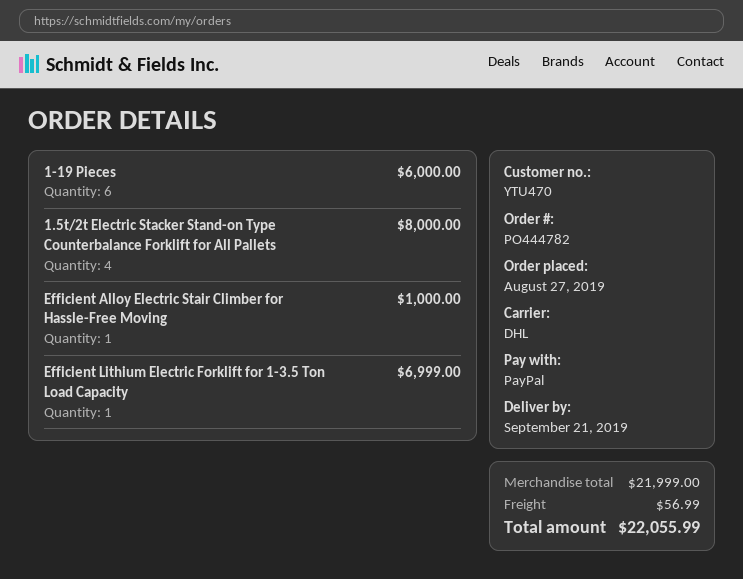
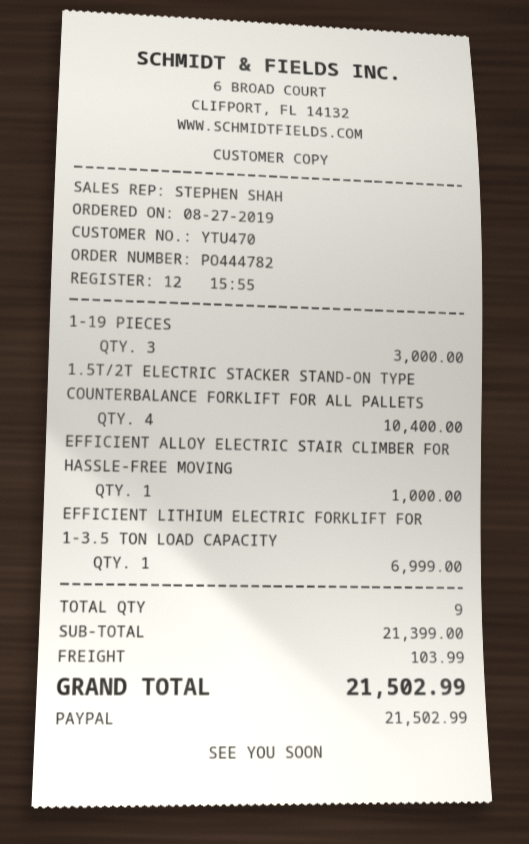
1-19 Pieces: 6 for 6000.00 -> 3 for 3000.00
1.5t/2t Electric Stacker Stand-on Type Counterbalance Forklift for All Pallets: 4 for 8000.00 -> 4 for 10400.00
subtotal: 21999.00 -> 21399.00
shipping: 56.99 -> 103.99
total: 22055.99 -> 21502.99

